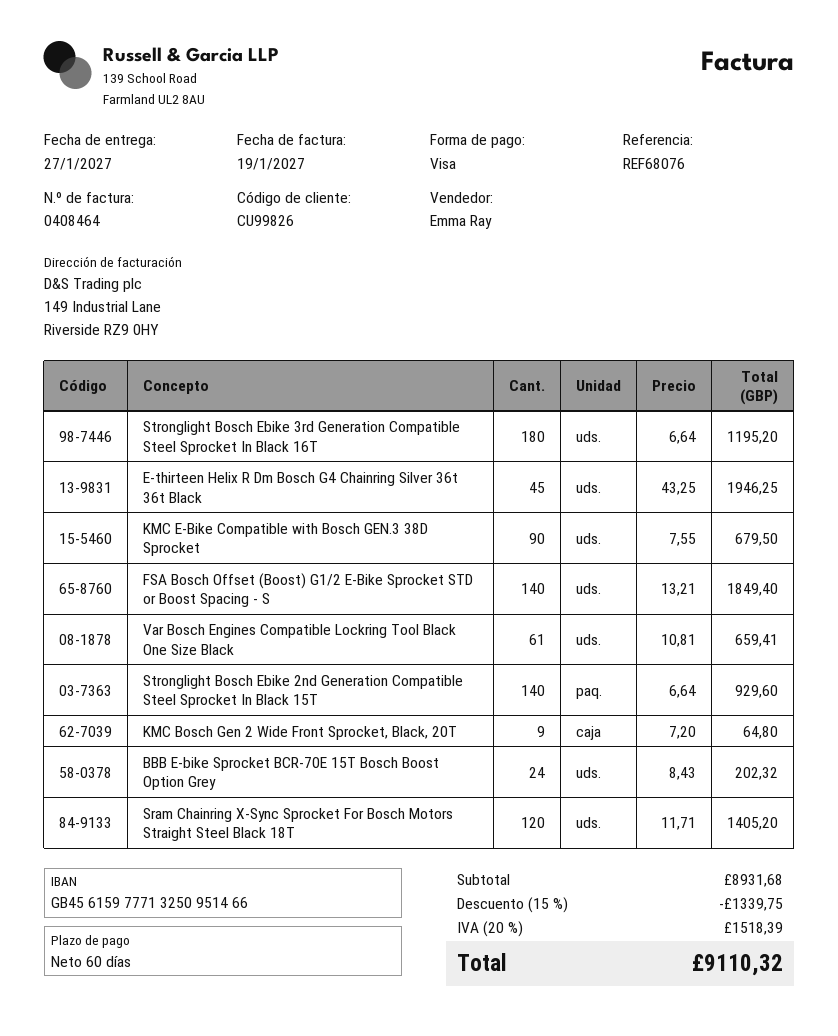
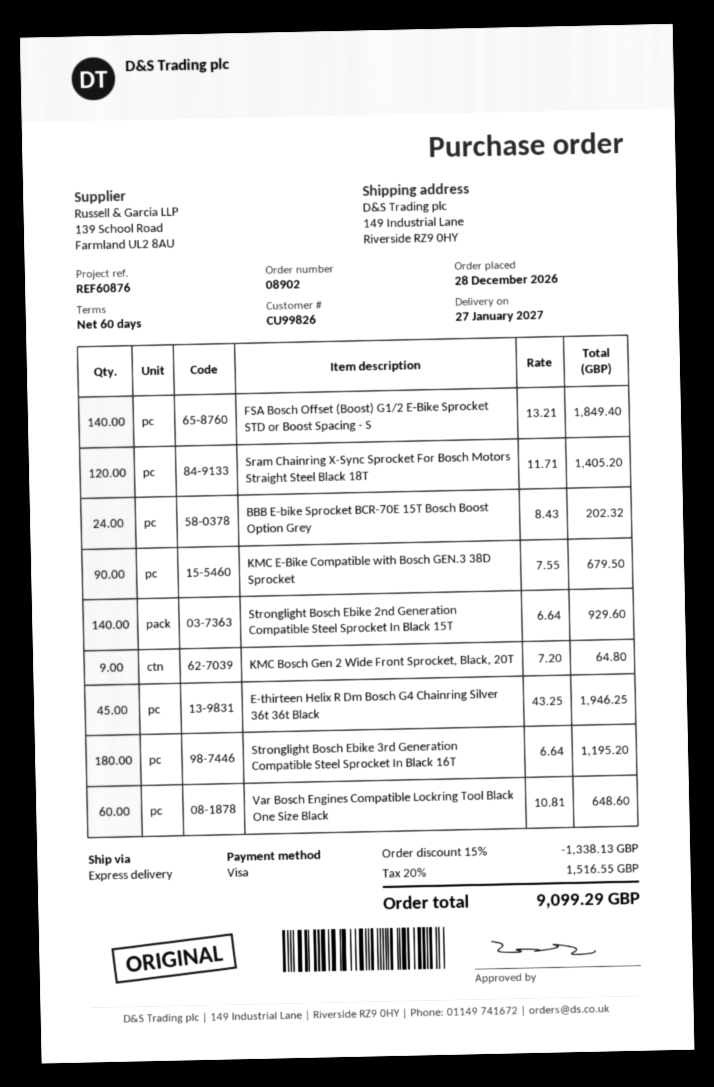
reference: REF68076 -> REF60876
Var Bosch Engines Compatible Lockring Tool Black One Size Black: 61 x 10.81 = 659.41 -> 60 x 10.81 = 648.60
discount: 15% = 1339.75 -> 15% = 1338.13
tax: 20% = 1518.39 -> 20% = 1516.55
total: 9110.32 -> 9099.29

